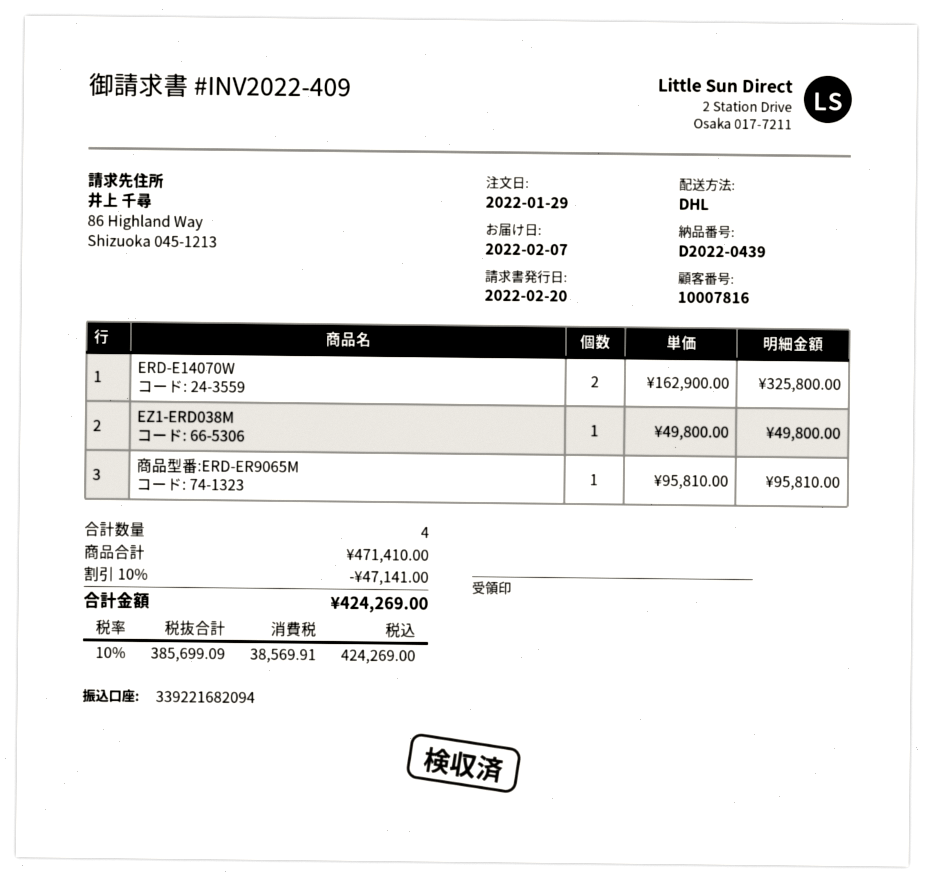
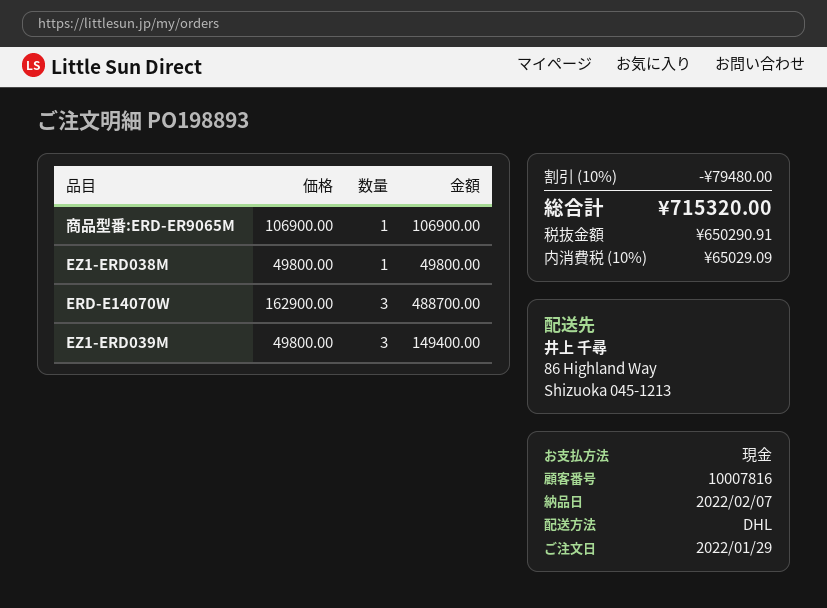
ERD-E14070W: 2 x 162900.00 = 325800.00 -> 3 x 162900.00 = 488700.00
商品型番:ERD-ER9065M: 1 x 95810.00 = 95810.00 -> 1 x 106900.00 = 106900.00
EZ1-ERD039M: none -> 3 x 49800.00 = 149400.00
discount: 10% = 47141.00 -> 10% = 79480.00
net: 385699.09 -> 650290.91
tax: 10% = 38569.91 -> 10% = 65029.09
total: 424269.00 -> 715320.00

